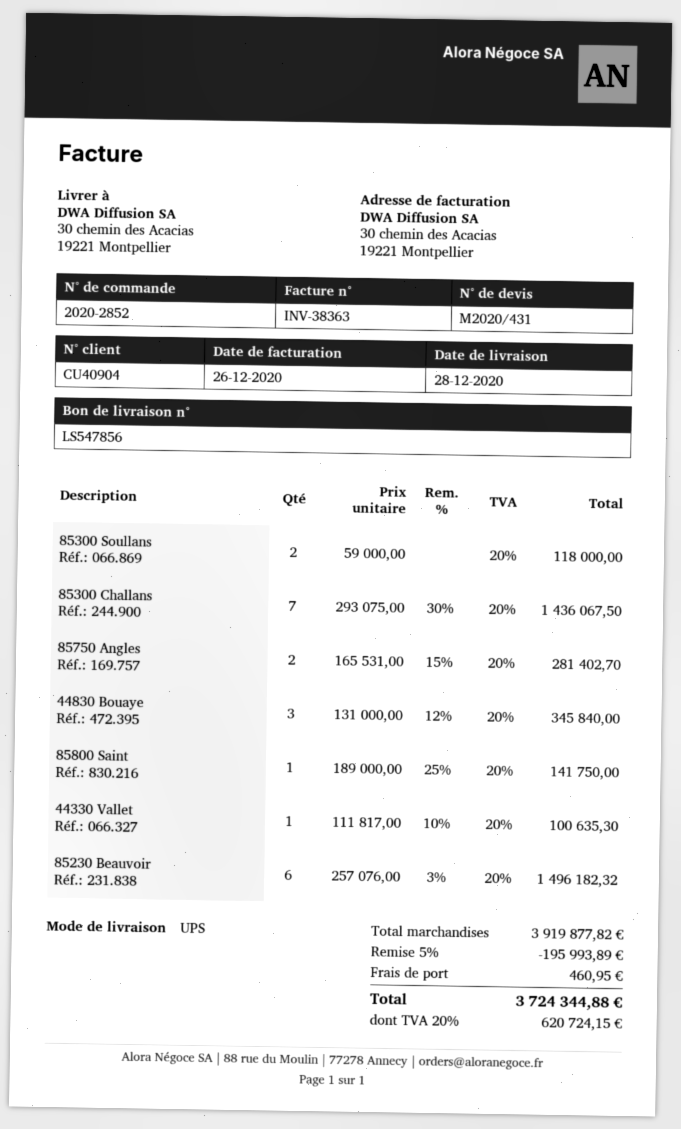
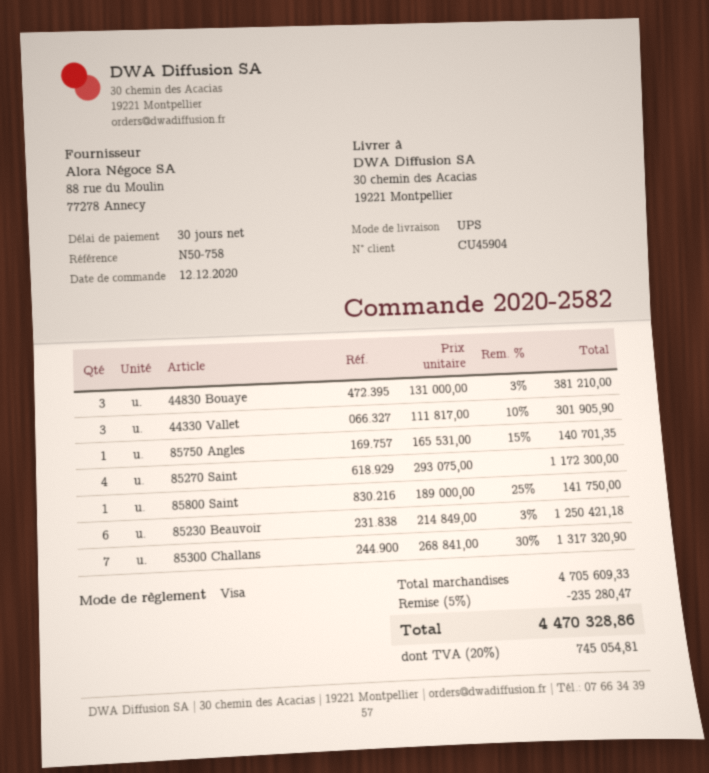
order number: 2020-2852 -> 2020-2582
customer number: CU40904 -> CU45904
85300 Soullans: 2 x 59000.00 = 118000.00 -> none
85300 Challans: 7 x 293075.00 - 30% = 1436067.50 -> 7 x 268841.00 - 30% = 1317320.90
85750 Angles: 2 x 165531.00 - 15% = 281402.70 -> 1 x 165531.00 - 15% = 140701.35
44830 Bouaye: 3 x 131000.00 - 12% = 345840.00 -> 3 x 131000.00 - 3% = 381210.00
44330 Vallet: 1 x 111817.00 - 10% = 100635.30 -> 3 x 111817.00 - 10% = 301905.90
85230 Beauvoir: 6 x 257076.00 - 3% = 1496182.32 -> 6 x 214849.00 - 3% = 1250421.18
85270 Saint: none -> 4 x 293075.00 = 1172300.00
subtotal: 3919877.82 -> 4705609.33
discount: 5% = 195993.89 -> 5% = 235280.47
shipping: 460.95 -> none
tax: 20% = 620724.15 -> 20% = 745054.81
total: 3724344.88 -> 4470328.86

